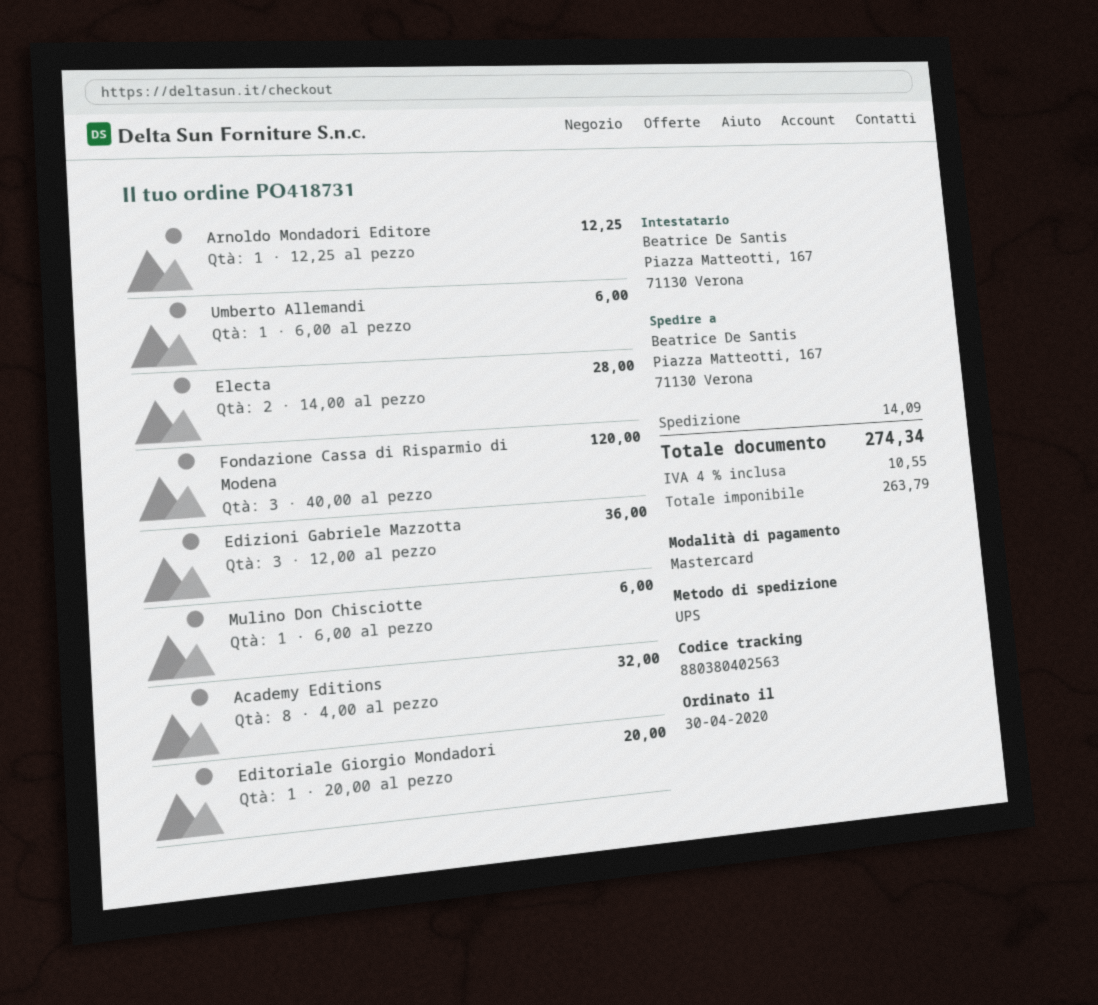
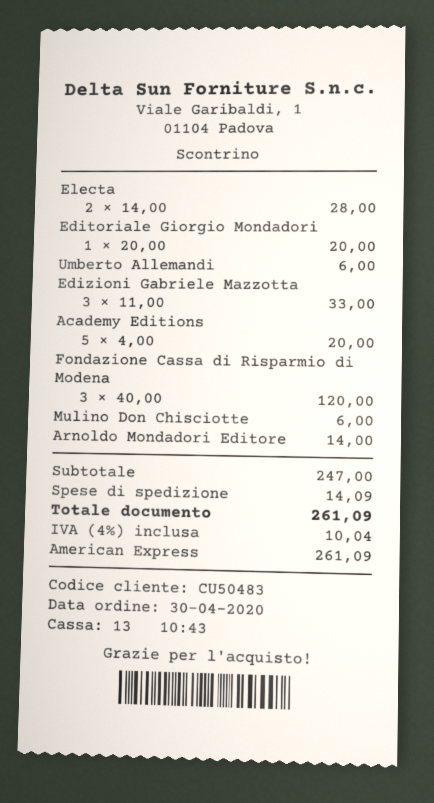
payment method: Mastercard -> American Express
Arnoldo Mondadori Editore: 1 x 12.25 = 12.25 -> 1 x 14.00 = 14.00
Edizioni Gabriele Mazzotta: 3 x 12.00 = 36.00 -> 3 x 11.00 = 33.00
Academy Editions: 8 x 4.00 = 32.00 -> 5 x 4.00 = 20.00
tax: 4% = 10.55 -> 4% = 10.04
total: 274.34 -> 261.09

